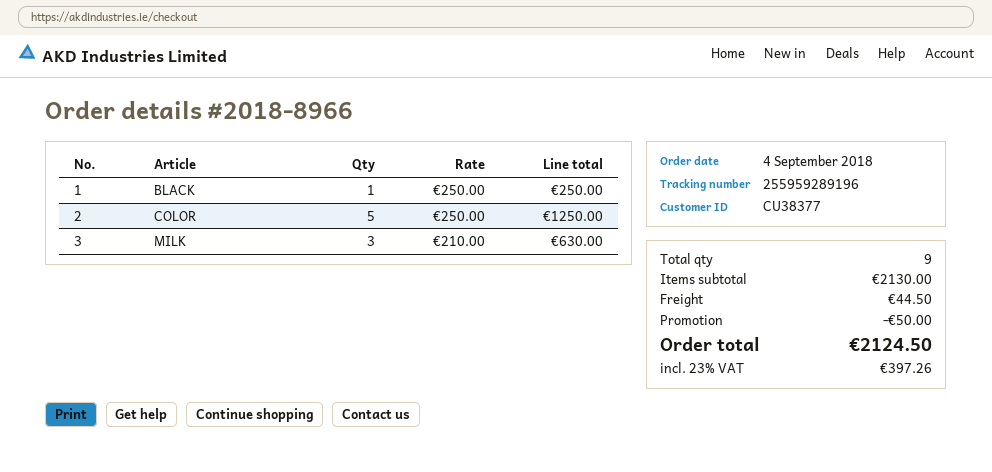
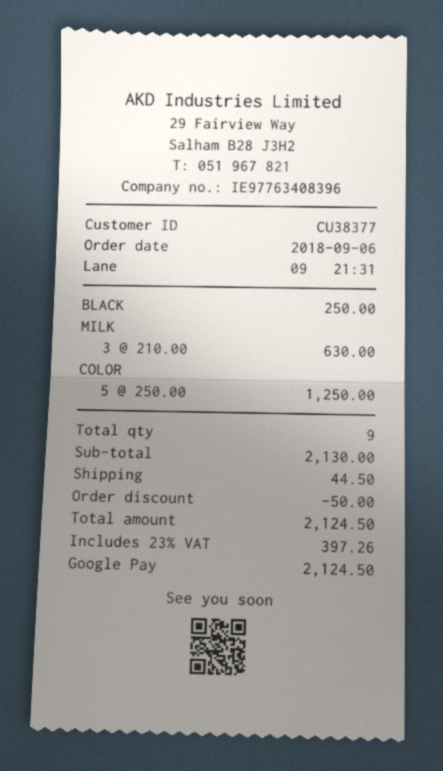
order date: 2018-09-04 -> 2018-09-06

